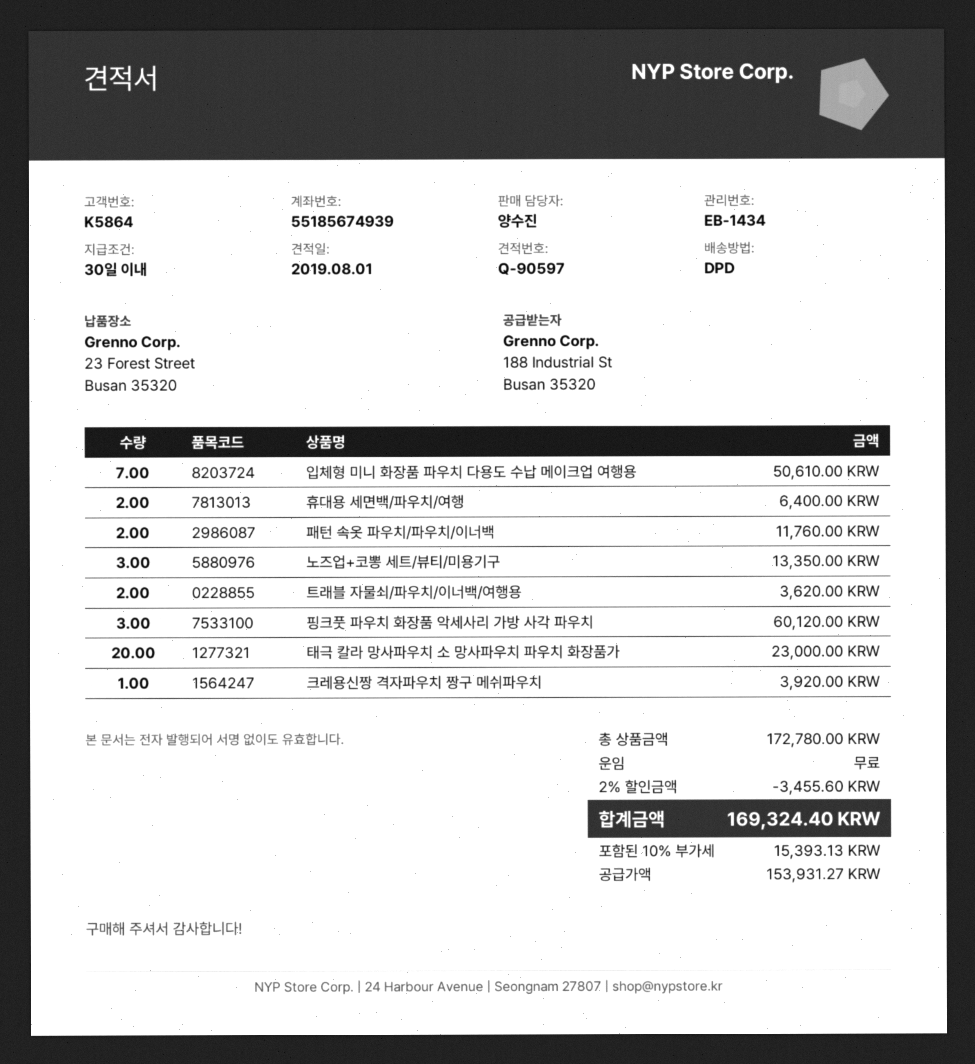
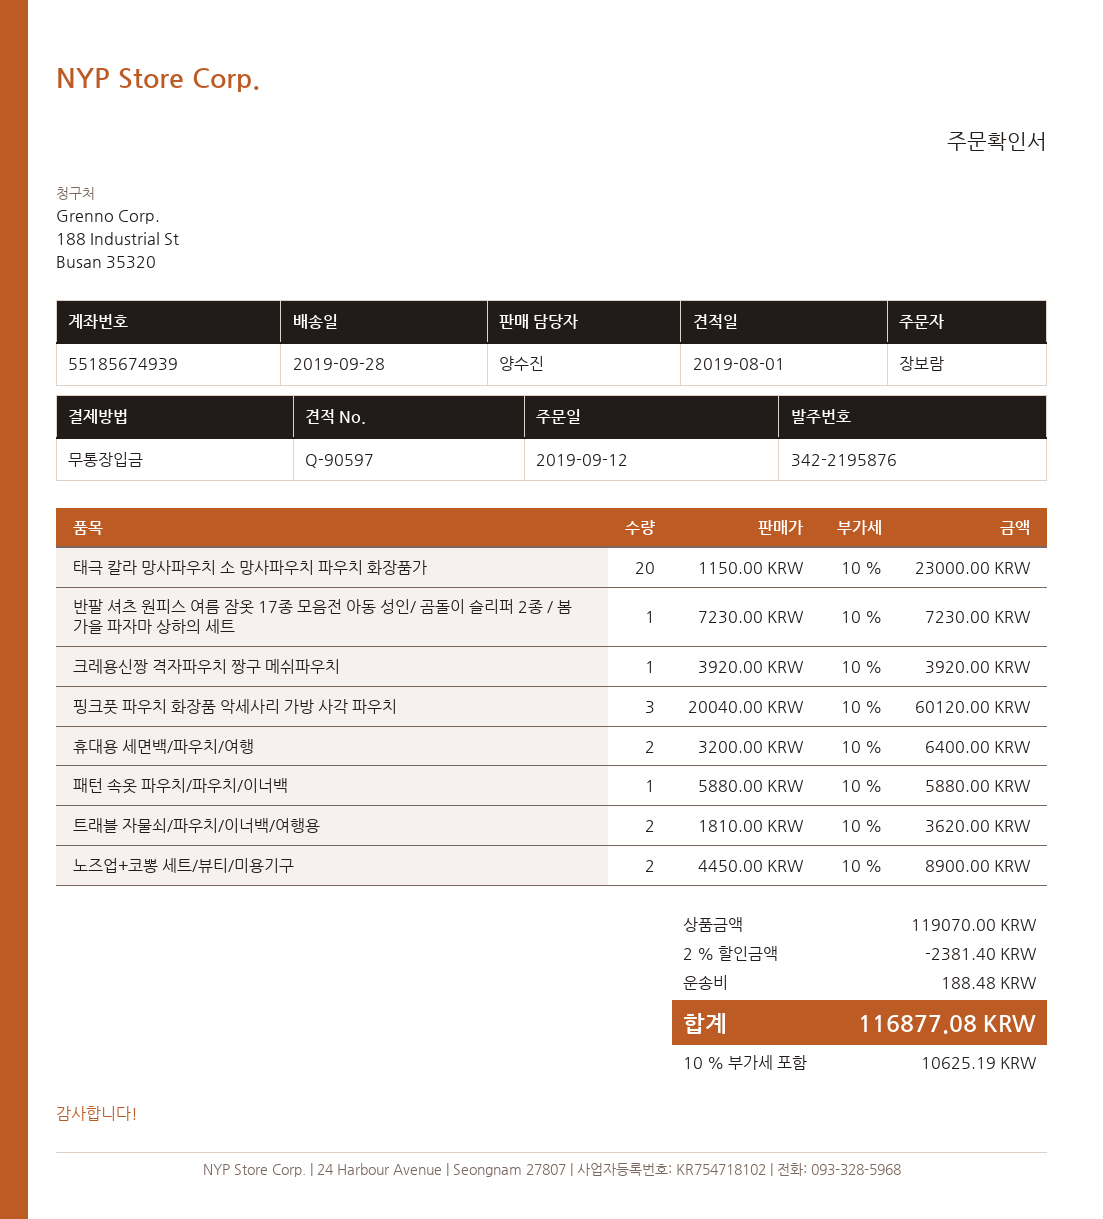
입체형 미니 화장품 파우치 다용도 수납 메이크업 여행용: 7 for 50610.00 -> none
패턴 속옷 파우치/파우치/이너백: 2 for 11760.00 -> 1 for 5880.00
노즈업+코뽕 세트/뷰티/미용기구: 3 for 13350.00 -> 2 for 8900.00
반팔 셔츠 원피스 여름 잠옷 17종 모음전 아동 성인/ 곰돌이 슬리퍼 2종 / 봄 가을 파자마 상하의 세트: none -> 1 for 7230.00
subtotal: 172780.00 -> 119070.00
discount: 2% = 3455.60 -> 2% = 2381.40
shipping: 0.00 -> 188.48
tax: 10% = 15393.13 -> 10% = 10625.19
total: 169324.40 -> 116877.08

